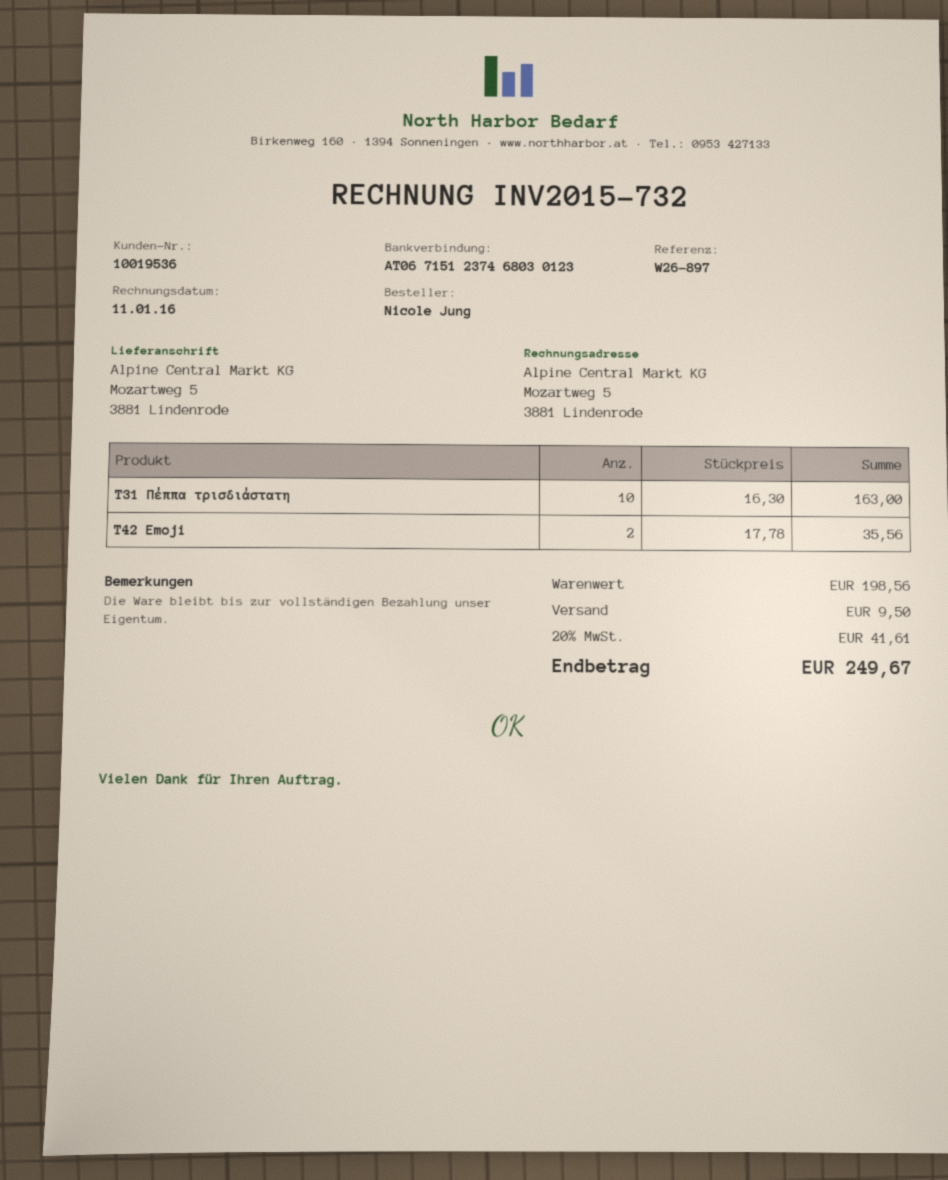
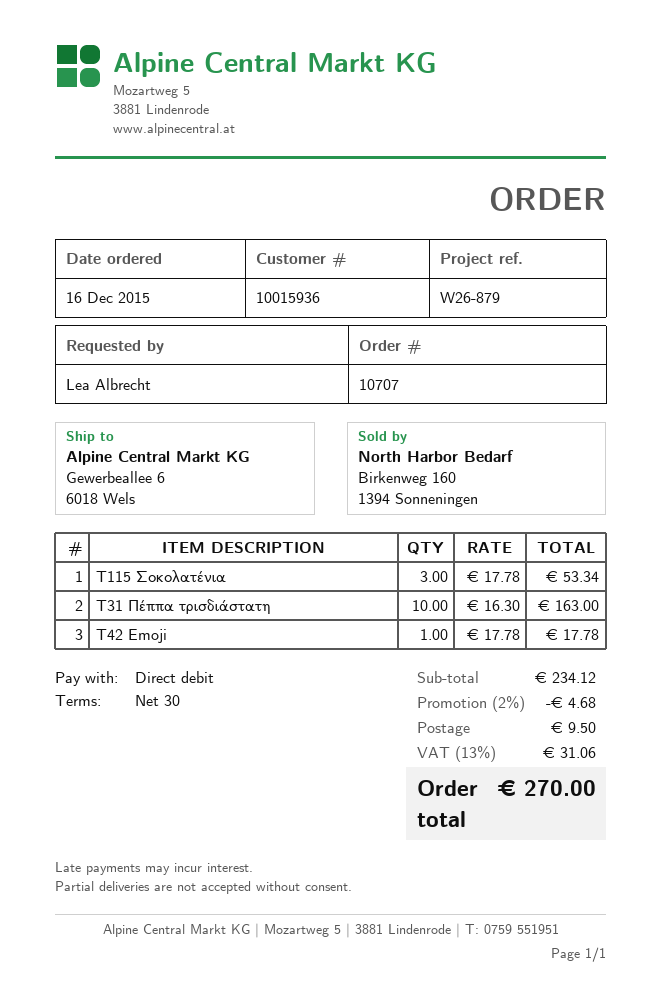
customer number: 10019536 -> 10015936
reference: W26-897 -> W26-879
ordered by: Nicole Jung -> Lea Albrecht
ship to: Mozartweg 5, 3881 Lindenrode -> Gewerbeallee 6, 6018 Wels
Τ42 Emoji: 2 x 17.78 = 35.56 -> 1 x 17.78 = 17.78
Τ115 Σοκολατένια: none -> 3 x 17.78 = 53.34
subtotal: 198.56 -> 234.12
discount: none -> 2% = 4.68
tax: 20% = 41.61 -> 13% = 31.06
total: 249.67 -> 270.00

